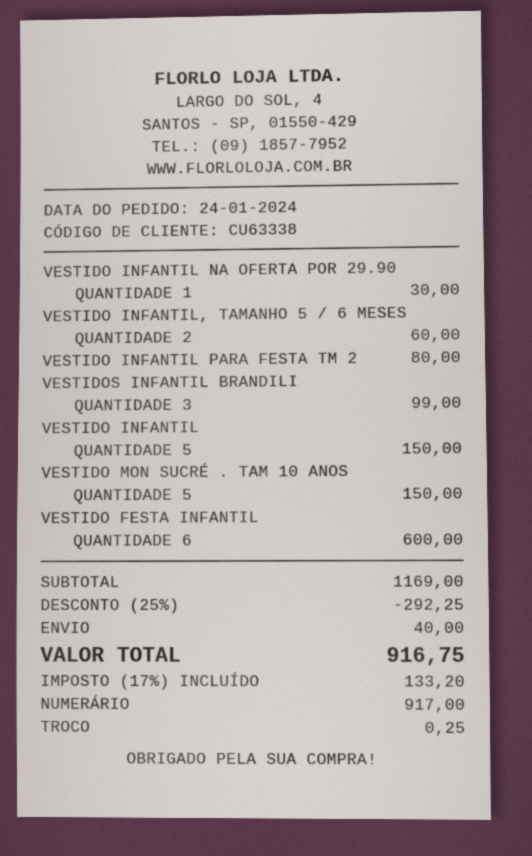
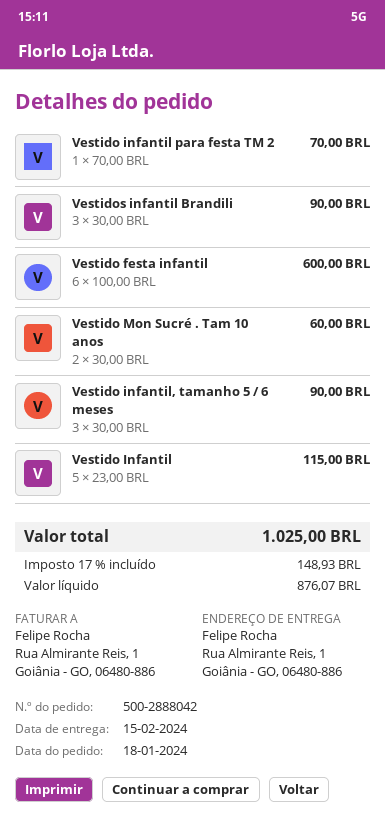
order date: 2024-01-24 -> 2024-01-18
VESTIDO INFANTIL NA OFERTA POR 29.90: 1 for 30.00 -> none
VESTIDO INFANTIL, TAMANHO 5 / 6 MESES: 2 for 60.00 -> 3 for 90.00
VESTIDO INFANTIL PARA FESTA TM 2: 1 for 80.00 -> 1 for 70.00
VESTIDOS INFANTIL BRANDILI: 3 for 99.00 -> 3 for 90.00
VESTIDO INFANTIL: 5 for 150.00 -> 5 for 115.00
VESTIDO MON SUCRÉ . TAM 10 ANOS: 5 for 150.00 -> 2 for 60.00
discount: 25% = 292.25 -> none
shipping: 40.00 -> none
tax: 17% = 133.20 -> 17% = 148.93
total: 916.75 -> 1025.00

